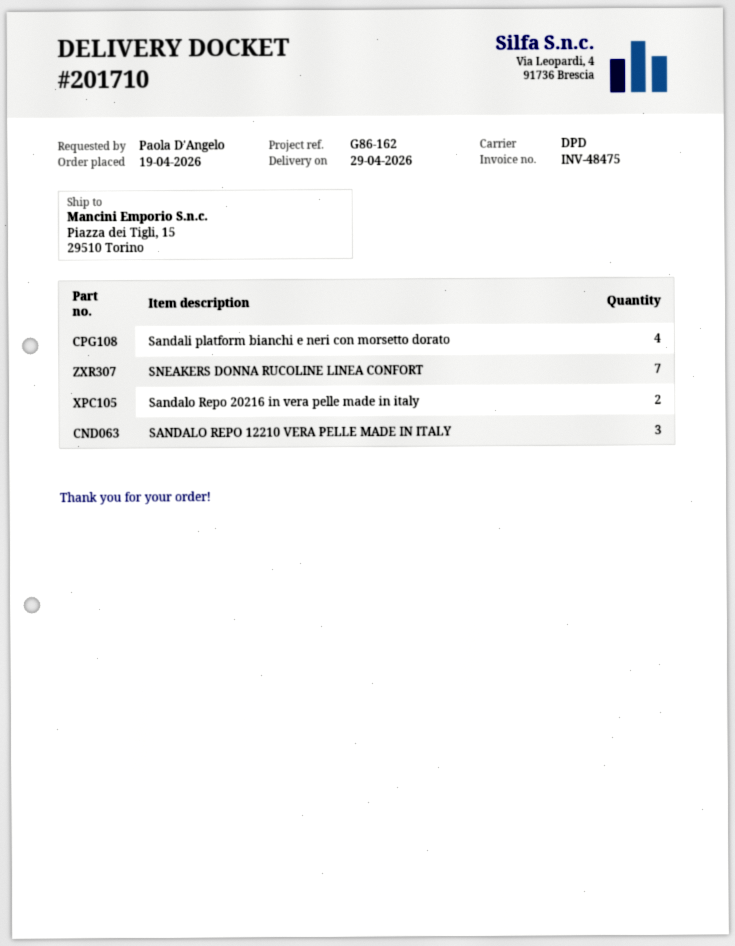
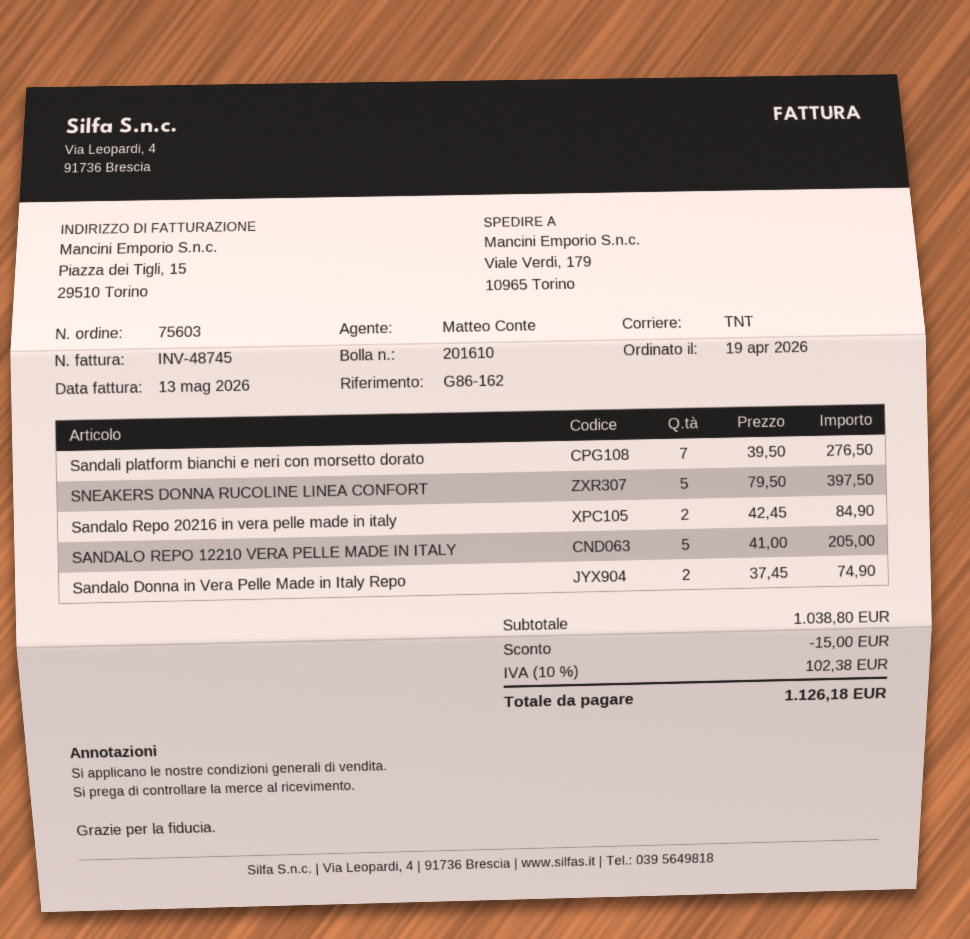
delivery note number: 201710 -> 201610
invoice number: INV-48475 -> INV-48745
shipping method: DPD -> TNT
ship to: Piazza dei Tigli, 15, 29510 Torino -> Viale Verdi, 179, 10965 Torino
Sandali platform bianchi e neri con morsetto dorato: 4 -> 7
SNEAKERS DONNA RUCOLINE LINEA CONFORT: 7 -> 5
SANDALO REPO 12210 VERA PELLE MADE IN ITALY: 3 -> 5
Sandalo Donna in Vera Pelle Made in Italy Repo: none -> 2

